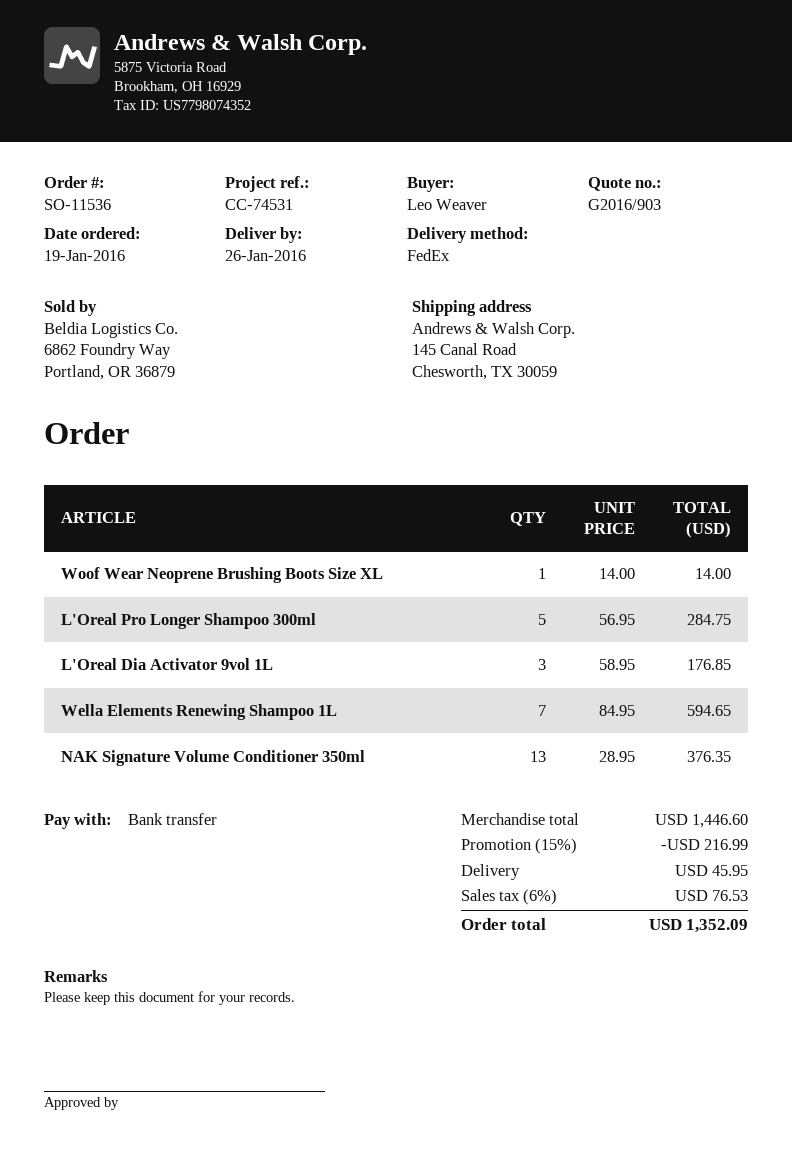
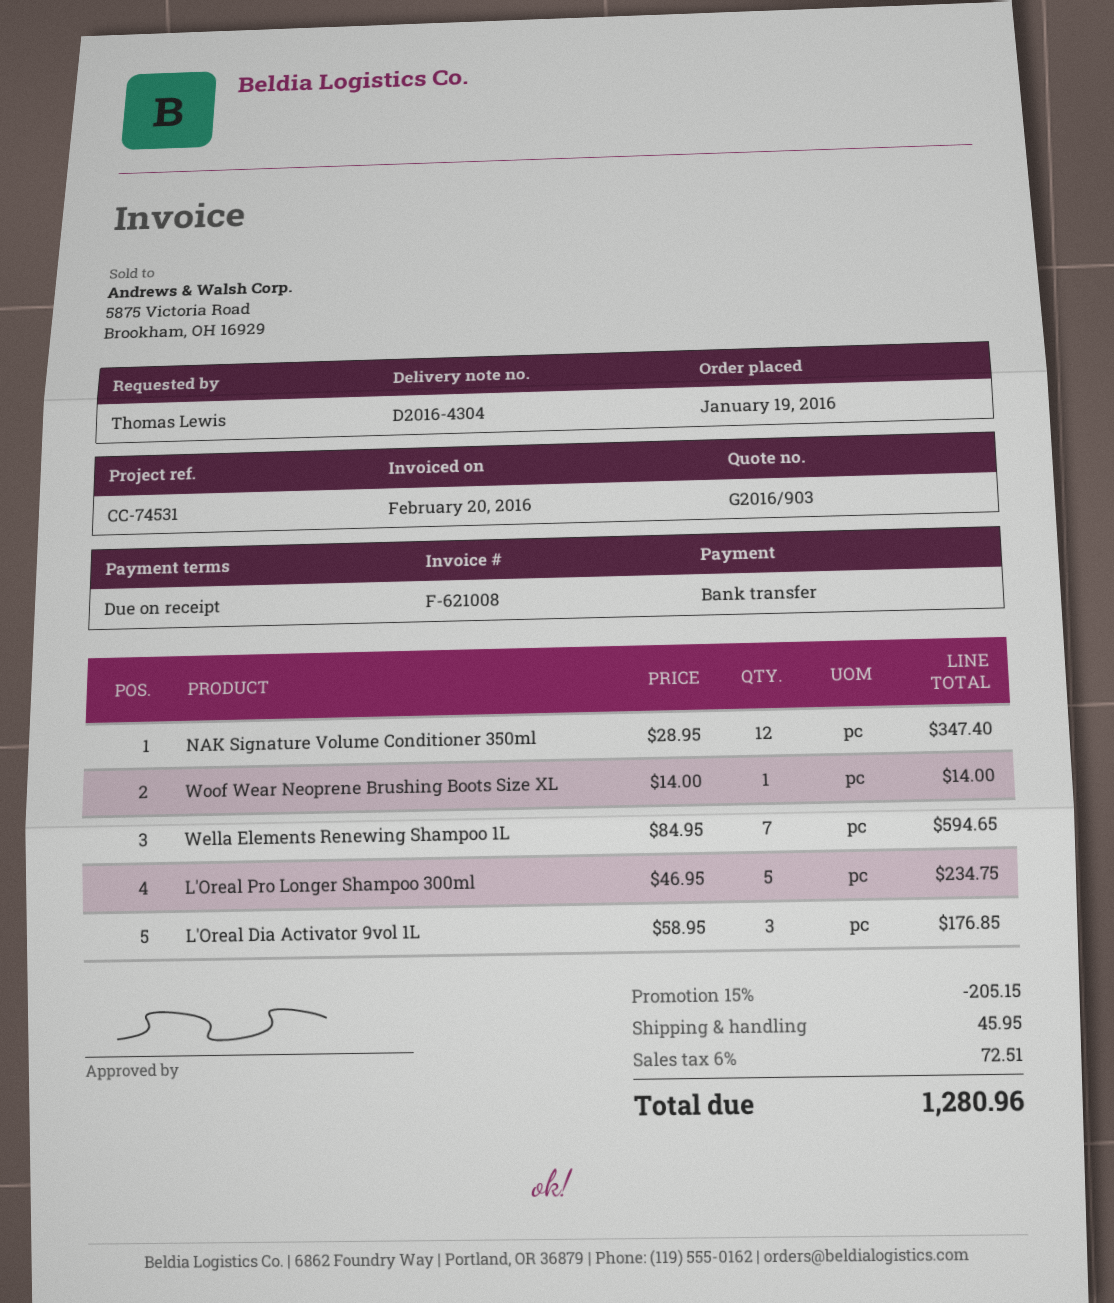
ordered by: Leo Weaver -> Thomas Lewis
L'Oreal Pro Longer Shampoo 300ml: 5 x 56.95 = 284.75 -> 5 x 46.95 = 234.75
NAK Signature Volume Conditioner 350ml: 13 x 28.95 = 376.35 -> 12 x 28.95 = 347.40
discount: 15% = 216.99 -> 15% = 205.15
tax: 6% = 76.53 -> 6% = 72.51
total: 1352.09 -> 1280.96

